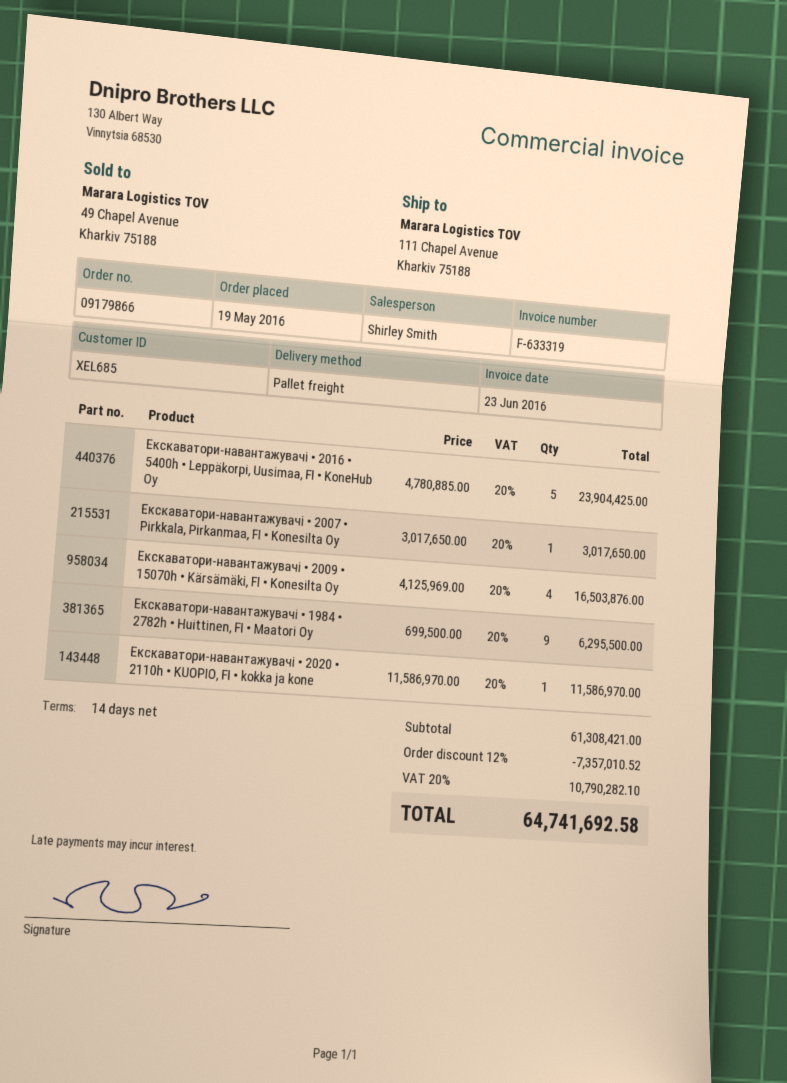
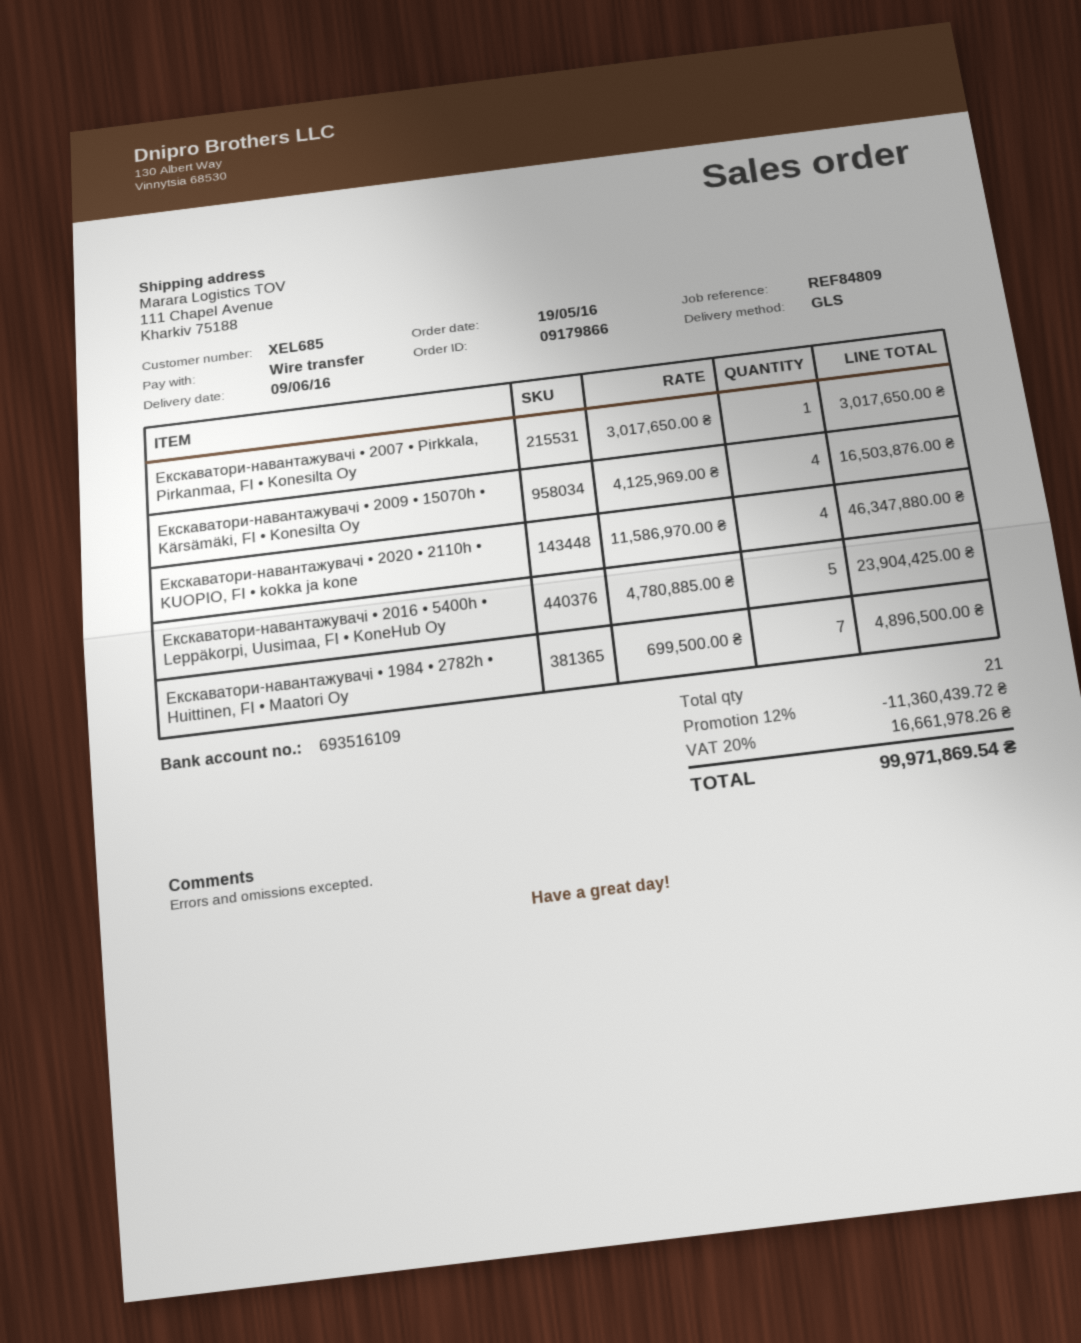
shipping method: pallet freight -> GLS
Екскаватори-навантажувачі • 1984 • 2782h • Huittinen, FI • Maatori Oy: 9 x 699500.00 = 6295500.00 -> 7 x 699500.00 = 4896500.00
Екскаватори-навантажувачі • 2020 • 2110h • KUOPIO, FI • kokka ja kone: 1 x 11586970.00 = 11586970.00 -> 4 x 11586970.00 = 46347880.00
discount: 12% = 7357010.52 -> 12% = 11360439.72
tax: 20% = 10790282.10 -> 20% = 16661978.26
total: 64741692.58 -> 99971869.54

